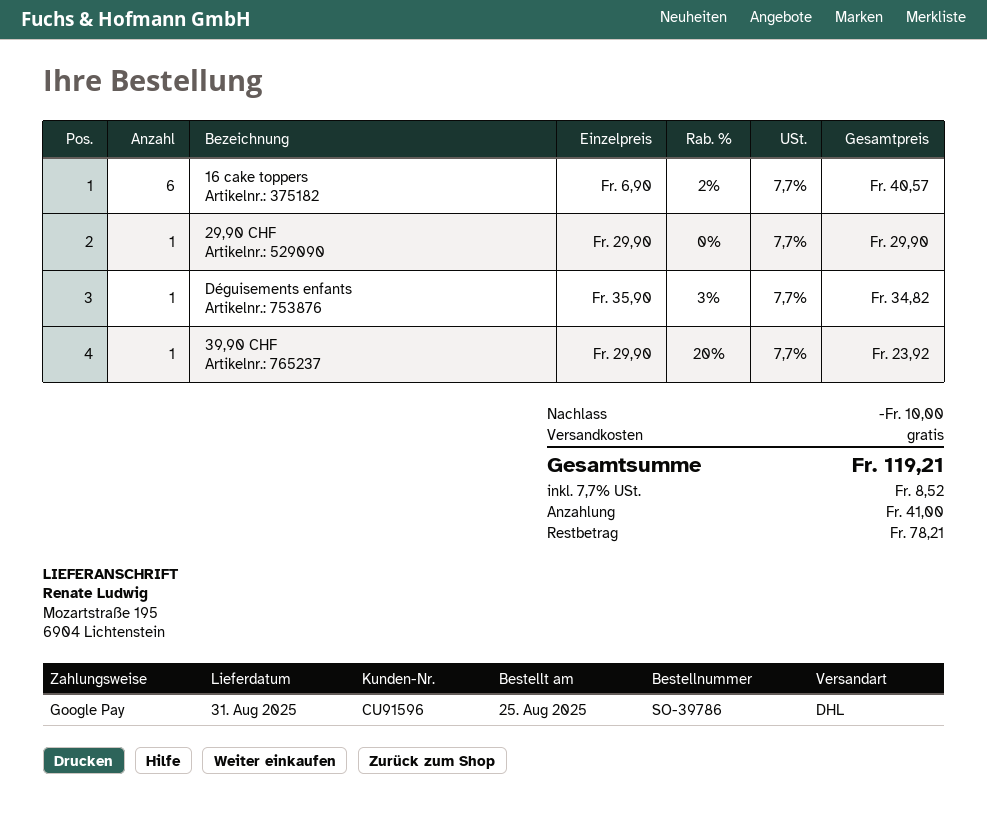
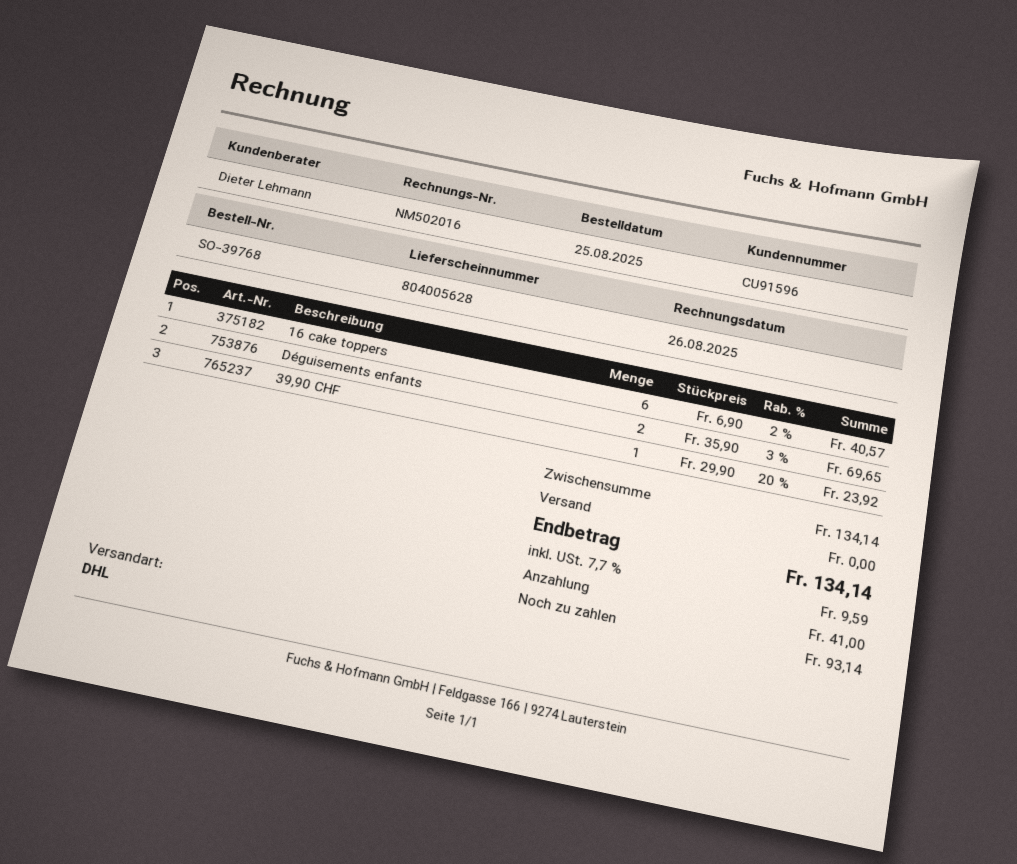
order number: SO-39786 -> SO-39768
29,90 CHF: 1 x 29.90 = 29.90 -> none
Déguisements enfants: 1 x 35.90 - 3% = 34.82 -> 2 x 35.90 - 3% = 69.65
discount: 10.00 -> none
tax: 7.7% = 8.52 -> 7.7% = 9.59
total: 119.21 -> 134.14
balance: 78.21 -> 93.14

